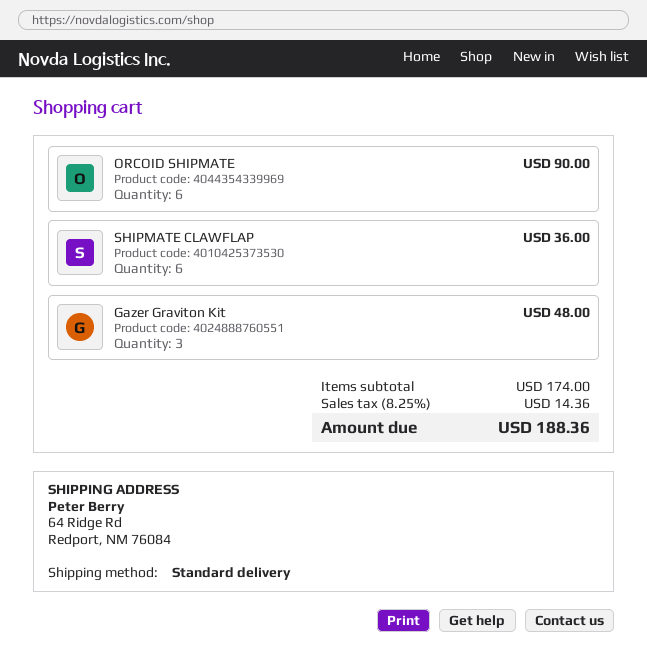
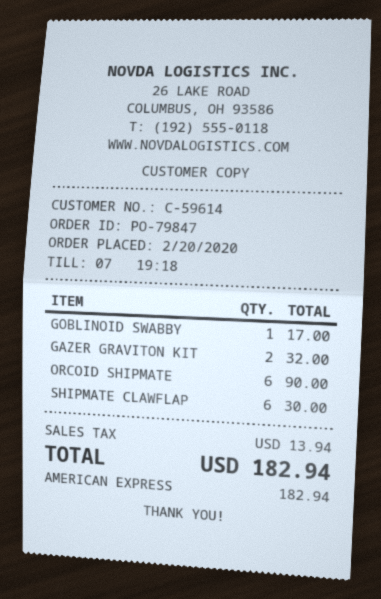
SHIPMATE CLAWFLAP: 6 for 36.00 -> 6 for 30.00
Gazer Graviton Kit: 3 for 48.00 -> 2 for 32.00
GOBLINOID SWABBY: none -> 1 for 17.00
tax: 14.36 -> 13.94
total: 188.36 -> 182.94

